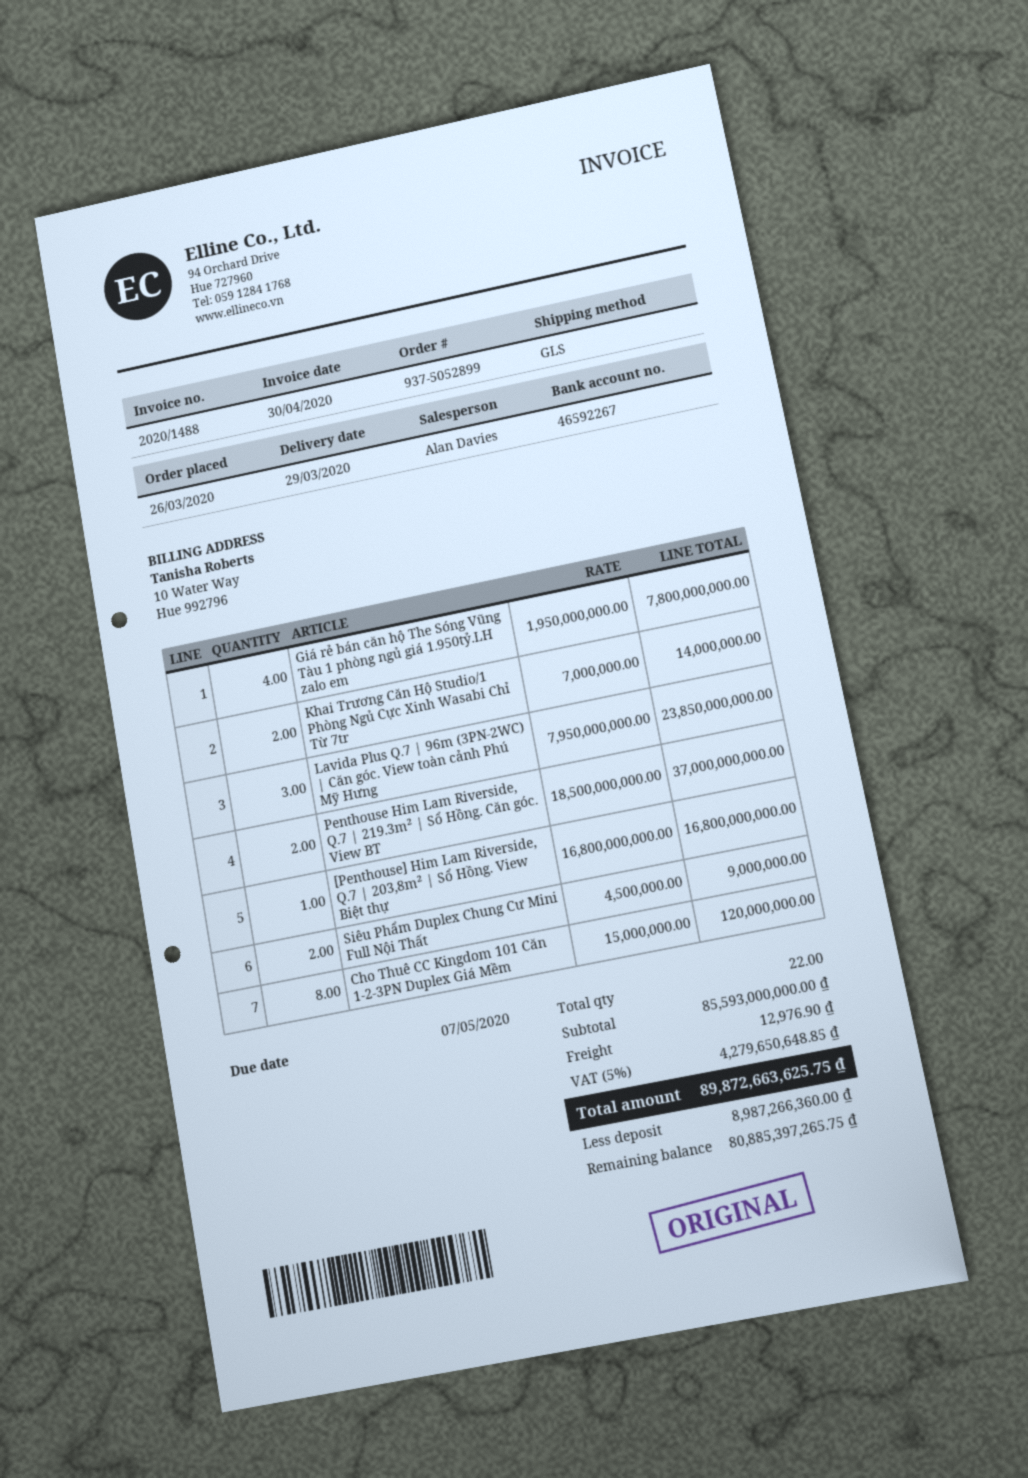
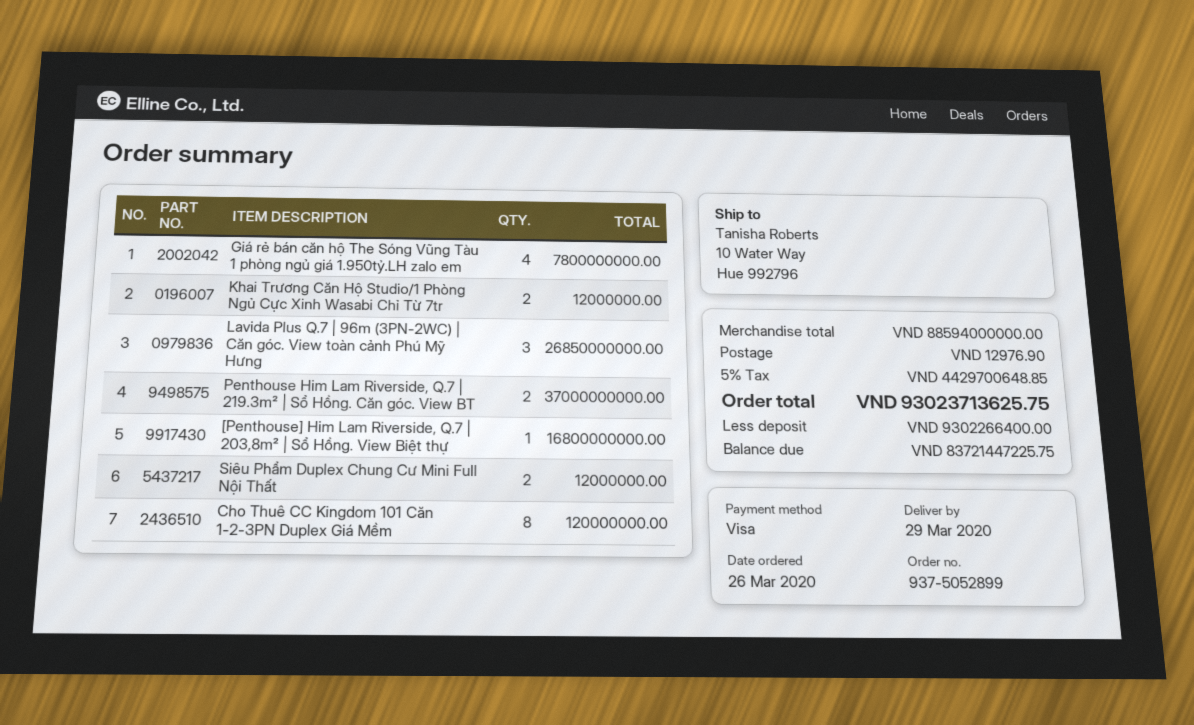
Khai Trương Căn Hộ Studio/1 Phòng Ngủ Cực Xinh Wasabi Chỉ Từ 7tr: 2 for 14000000.00 -> 2 for 12000000.00
Lavida Plus Q.7 | 96m (3PN-2WC) | Căn góc. View toàn cảnh Phú Mỹ Hưng: 3 for 23850000000.00 -> 3 for 26850000000.00
Siêu Phẩm Duplex Chung Cư Mini Full Nội Thất: 2 for 9000000.00 -> 2 for 12000000.00
subtotal: 85593000000.00 -> 88594000000.00
tax: 5% = 4279650648.85 -> 5% = 4429700648.85
total: 89872663625.75 -> 93023713625.75
deposit: 8987266360.00 -> 9302266400.00
balance: 80885397265.75 -> 83721447225.75

